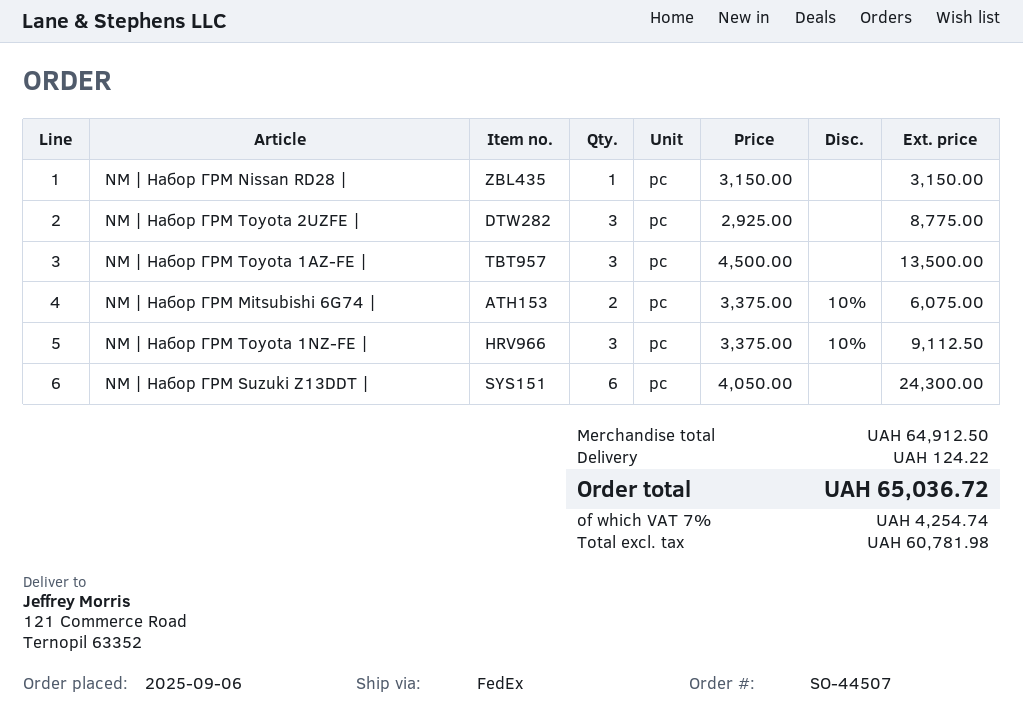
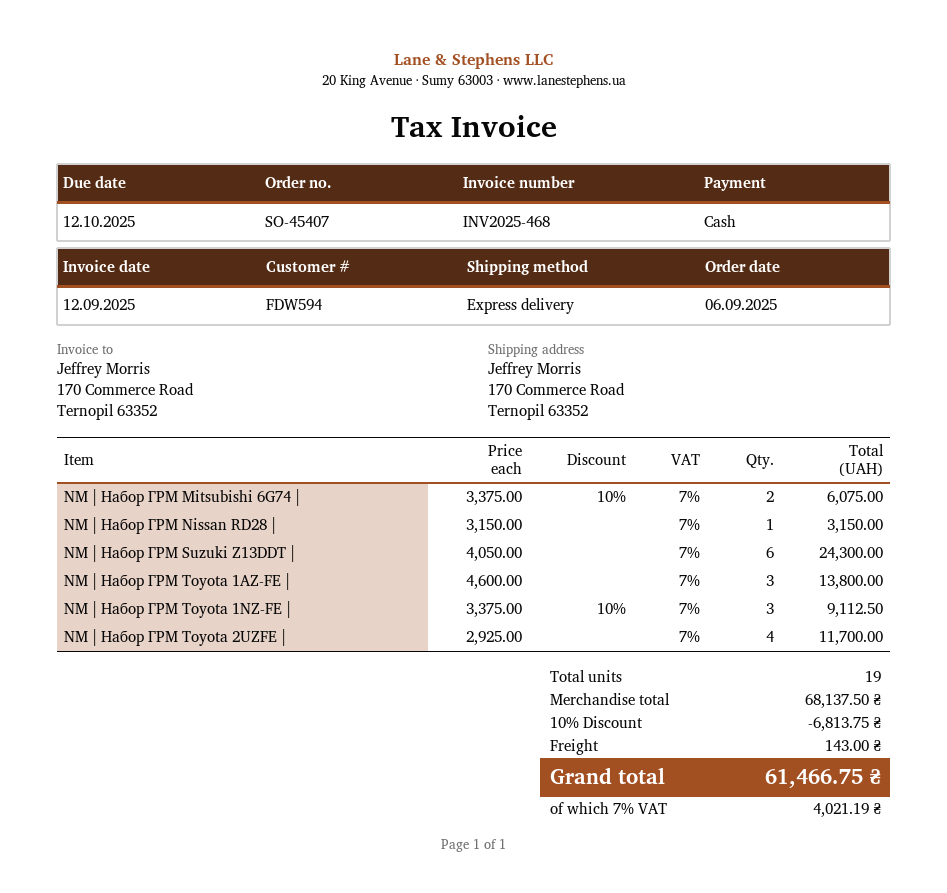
order number: SO-44507 -> SO-45407
shipping method: FedEx -> express
ship to: 121 Commerce Road, Ternopil 63352 -> 170 Commerce Road, Ternopil 63352
NM | Набор ГРМ Toyota 2UZFE |: 3 x 2925.00 = 8775.00 -> 4 x 2925.00 = 11700.00
NM | Набор ГРМ Toyota 1AZ-FE |: 3 x 4500.00 = 13500.00 -> 3 x 4600.00 = 13800.00
subtotal: 64912.50 -> 68137.50
discount: none -> 10% = 6813.75
shipping: 124.22 -> 143.00
tax: 7% = 4254.74 -> 7% = 4021.19
total: 65036.72 -> 61466.75

